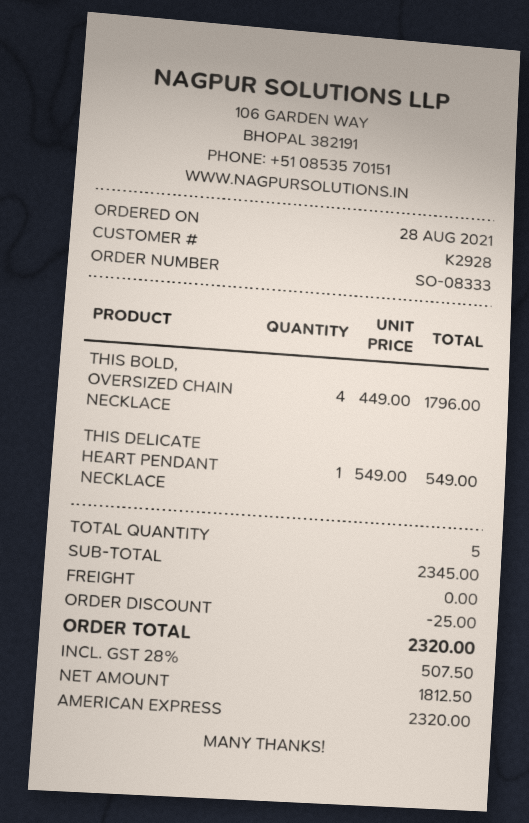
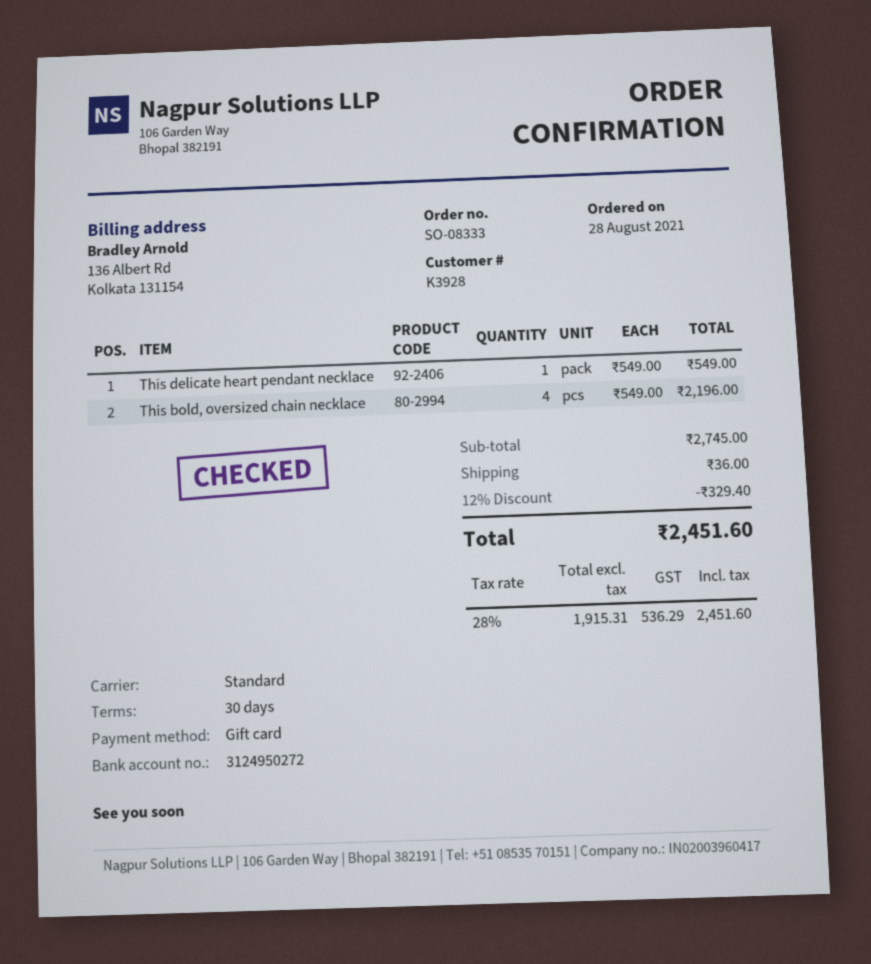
customer number: K2928 -> K3928
payment method: American Express -> gift card
THIS BOLD, OVERSIZED CHAIN NECKLACE: 4 x 449.00 = 1796.00 -> 4 x 549.00 = 2196.00
subtotal: 2345.00 -> 2745.00
discount: 25.00 -> 329.40
shipping: 0.00 -> 36.00
net: 1812.50 -> 1915.31
tax: 28% = 507.50 -> 28% = 536.29
total: 2320.00 -> 2451.60

